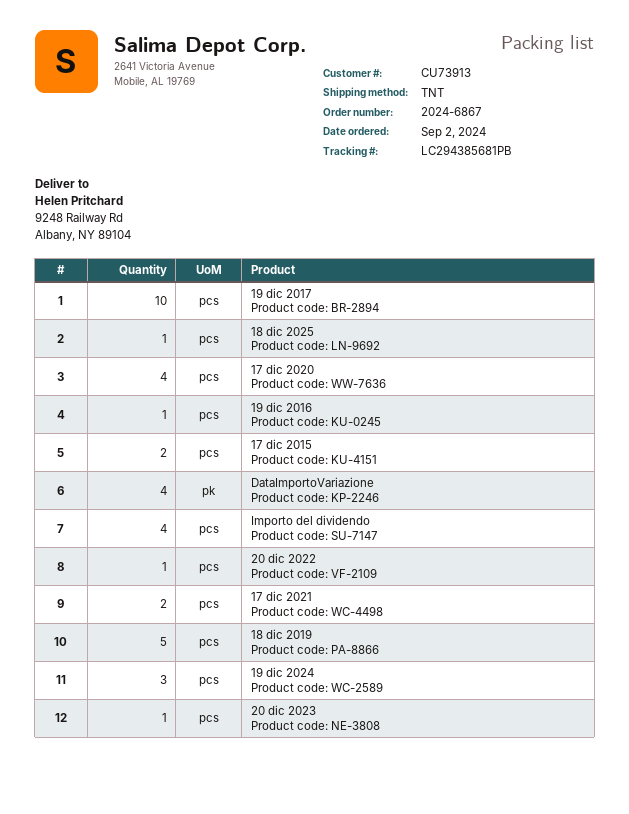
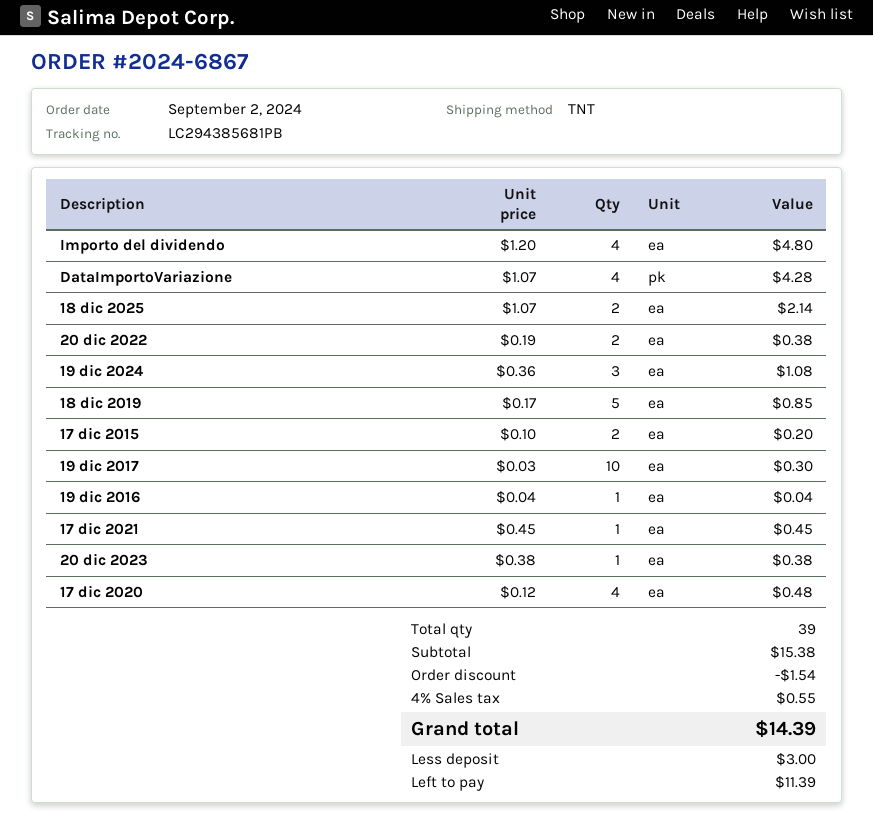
18 dic 2025: 1 -> 2
20 dic 2022: 1 -> 2
17 dic 2021: 2 -> 1

